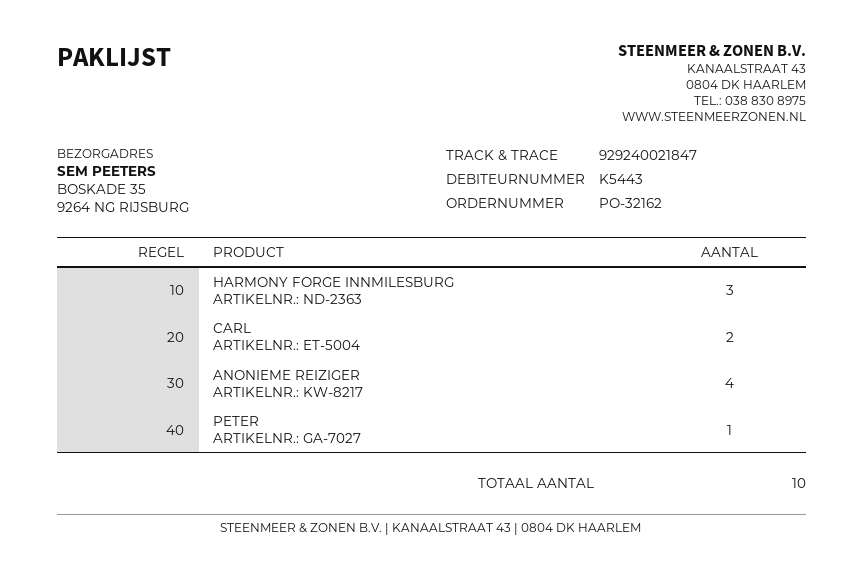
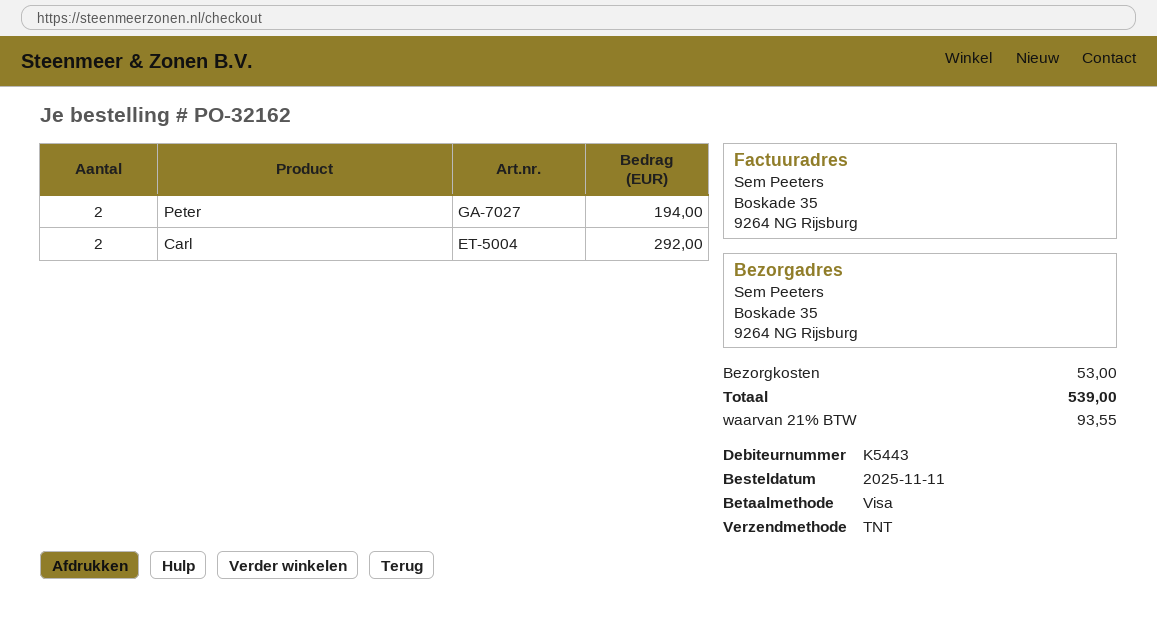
HARMONY FORGE INNMILESBURG: 3 -> none
ANONIEME REIZIGER: 4 -> none
PETER: 1 -> 2

